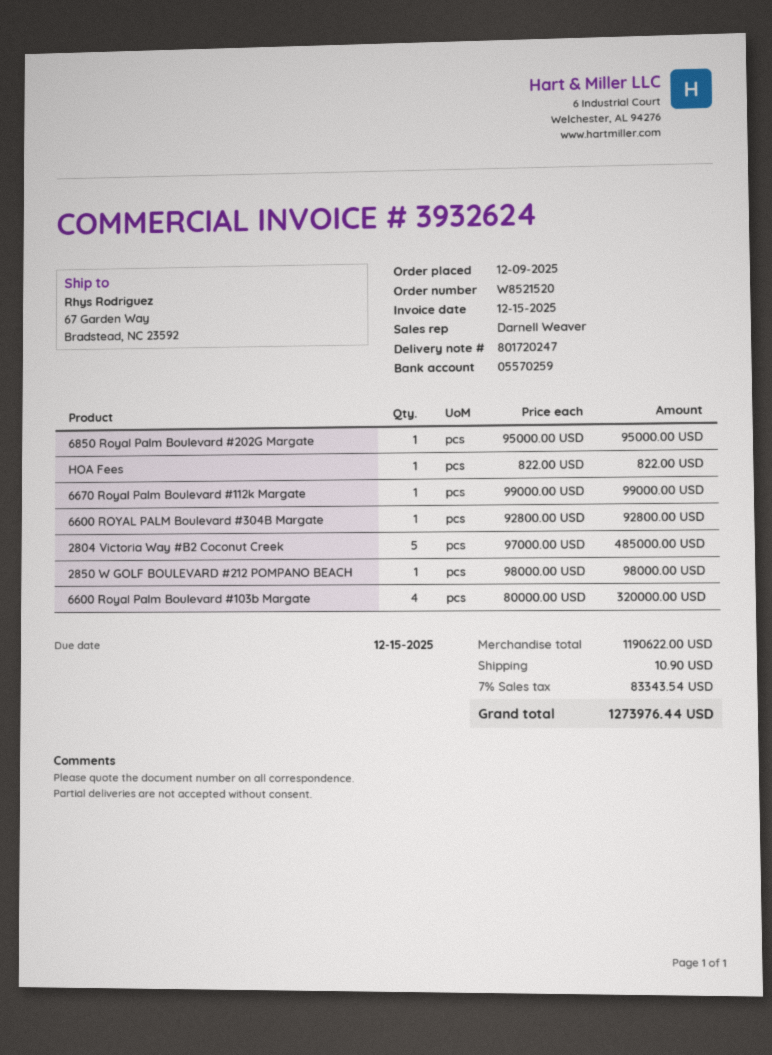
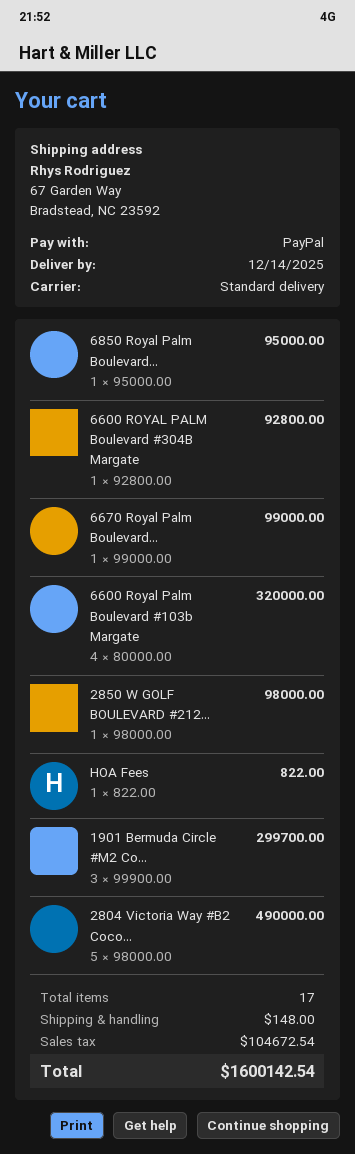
2804 Victoria Way #B2 Coconut Creek: 5 x 97000.00 = 485000.00 -> 5 x 98000.00 = 490000.00
1901 Bermuda Circle #M2 Co...: none -> 3 x 99900.00 = 299700.00
shipping: 10.90 -> 148.00
tax: 83343.54 -> 104672.54
total: 1273976.44 -> 1600142.54

